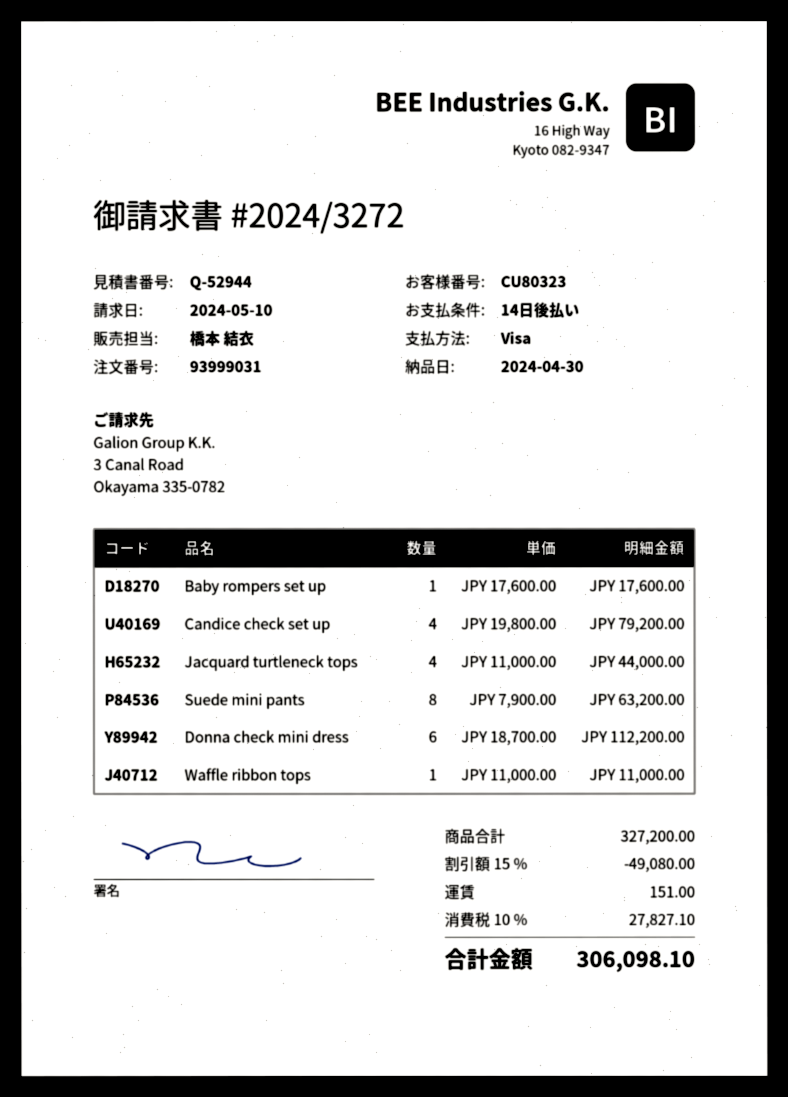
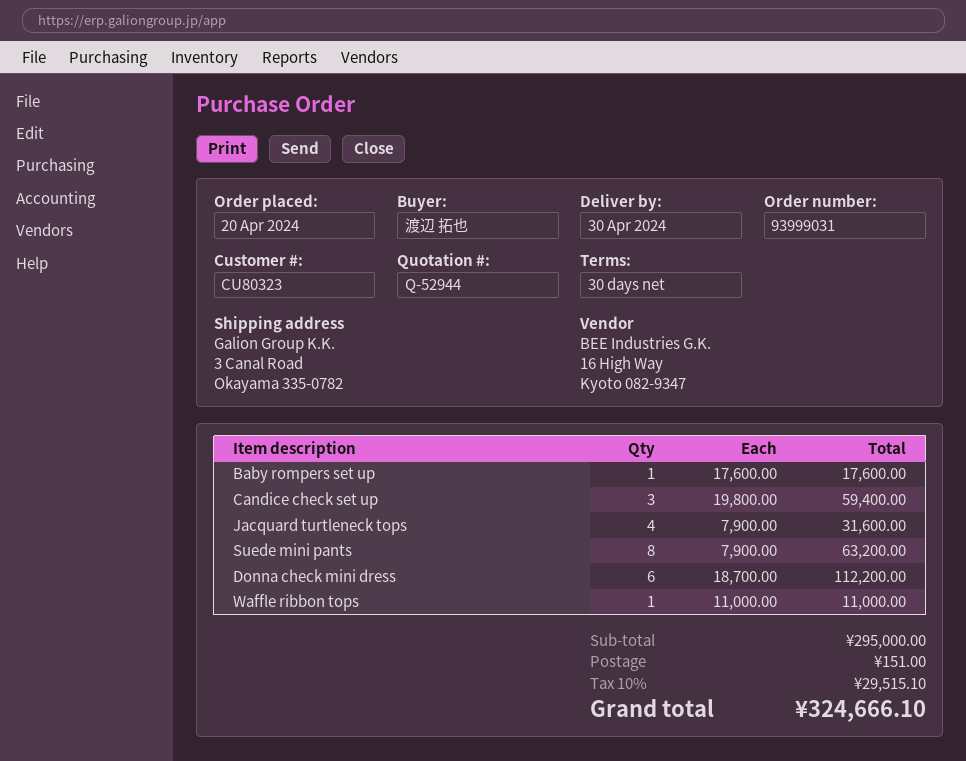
payment terms: 14 days -> 30 days
Candice check set up: 4 x 19800.00 = 79200.00 -> 3 x 19800.00 = 59400.00
Jacquard turtleneck tops: 4 x 11000.00 = 44000.00 -> 4 x 7900.00 = 31600.00
subtotal: 327200.00 -> 295000.00
discount: 15% = 49080.00 -> none
tax: 10% = 27827.10 -> 10% = 29515.10
total: 306098.10 -> 324666.10

